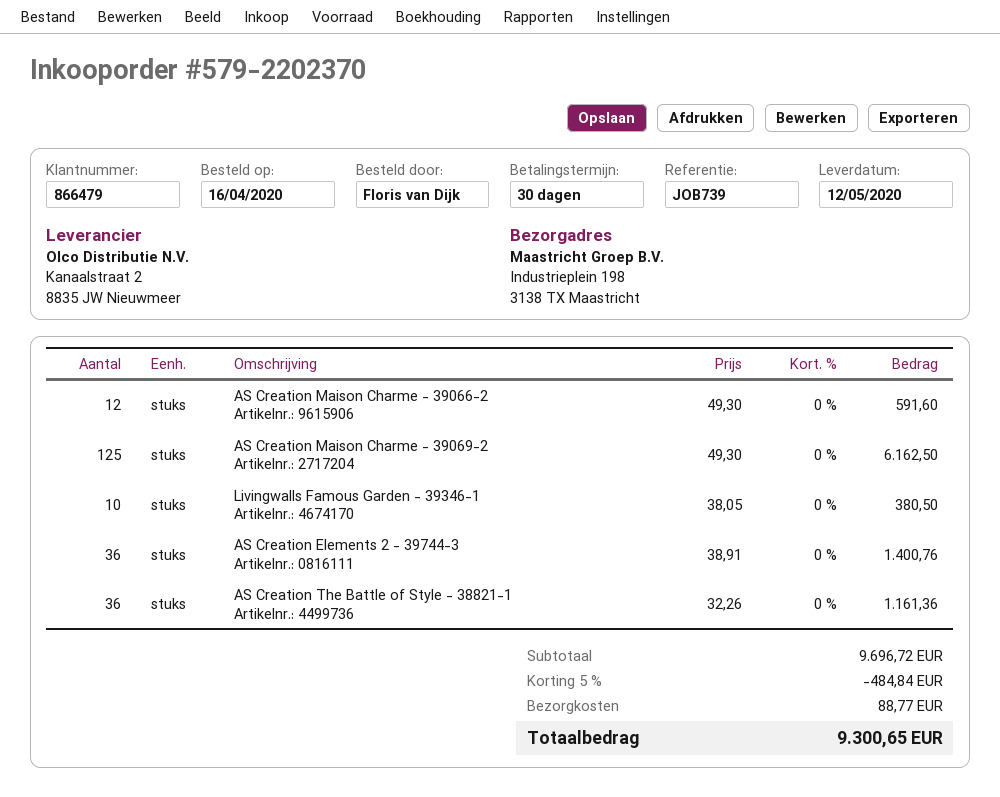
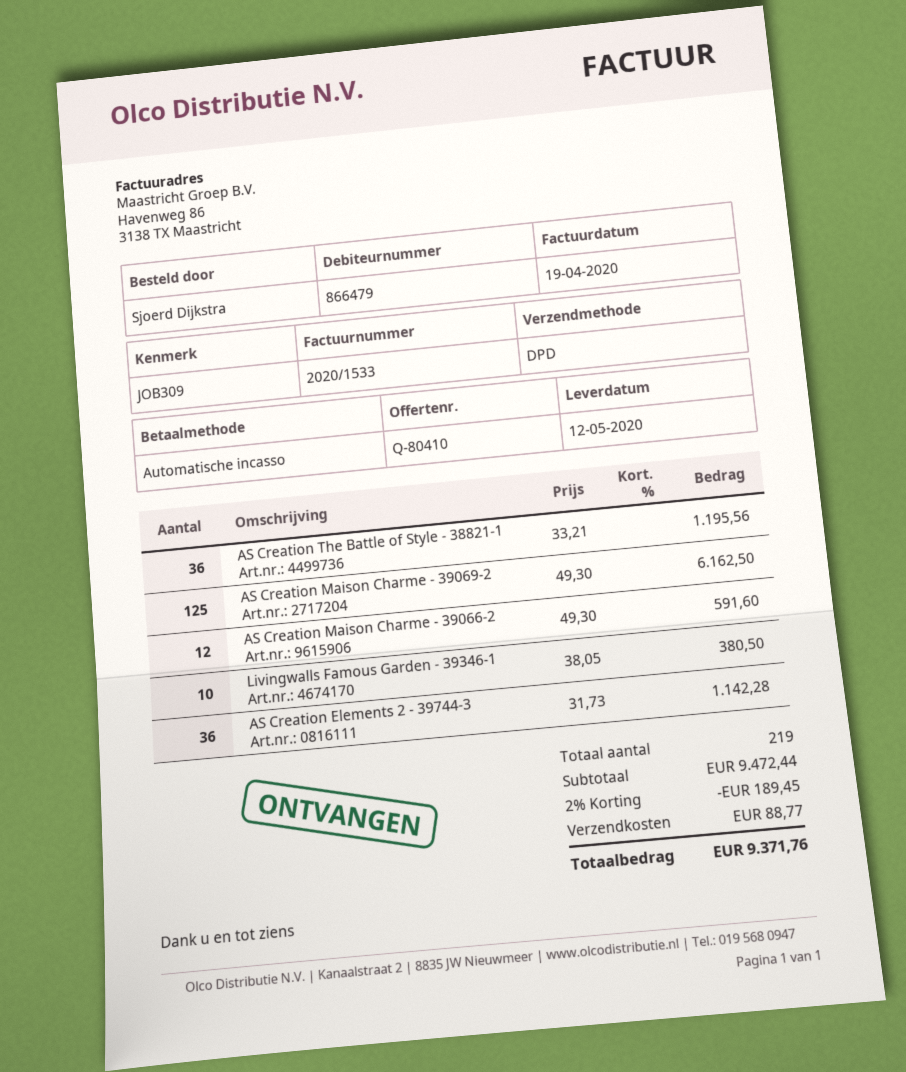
reference: JOB739 -> JOB309
ordered by: Floris van Dijk -> Sjoerd Dijkstra
AS Creation Elements 2 - 39744-3: 36 x 38.91 = 1400.76 -> 36 x 31.73 = 1142.28
AS Creation The Battle of Style - 38821-1: 36 x 32.26 = 1161.36 -> 36 x 33.21 = 1195.56
subtotal: 9696.72 -> 9472.44
discount: 5% = 484.84 -> 2% = 189.45
total: 9300.65 -> 9371.76

